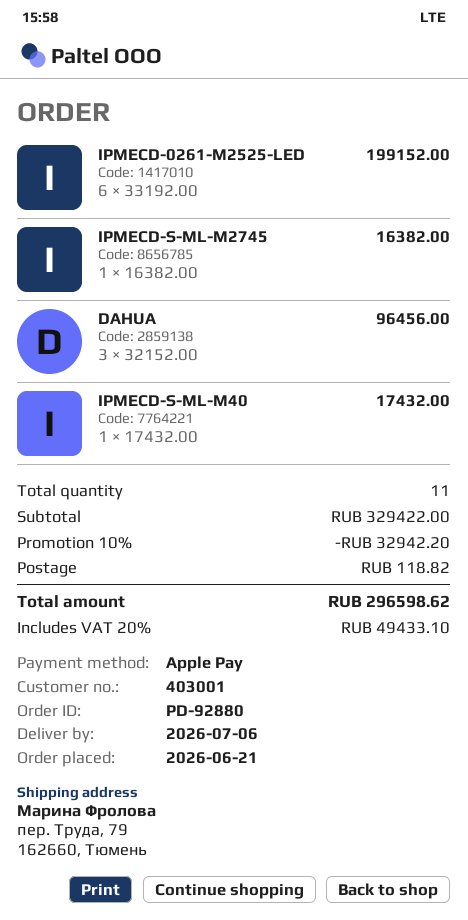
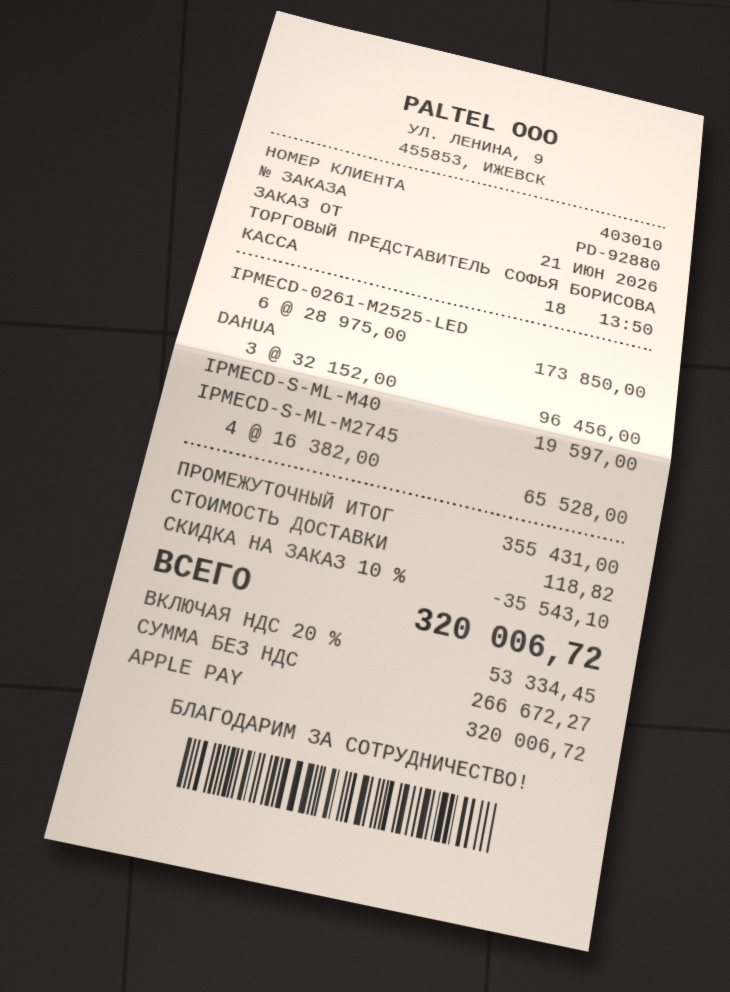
customer number: 403001 -> 403010
IPMECD-0261-M2525-LED: 6 x 33192.00 = 199152.00 -> 6 x 28975.00 = 173850.00
IPMECD-S-ML-M2745: 1 x 16382.00 = 16382.00 -> 4 x 16382.00 = 65528.00
IPMECD-S-ML-M40: 1 x 17432.00 = 17432.00 -> 1 x 19597.00 = 19597.00
subtotal: 329422.00 -> 355431.00
discount: 10% = 32942.20 -> 10% = 35543.10
tax: 20% = 49433.10 -> 20% = 53334.45
total: 296598.62 -> 320006.72

